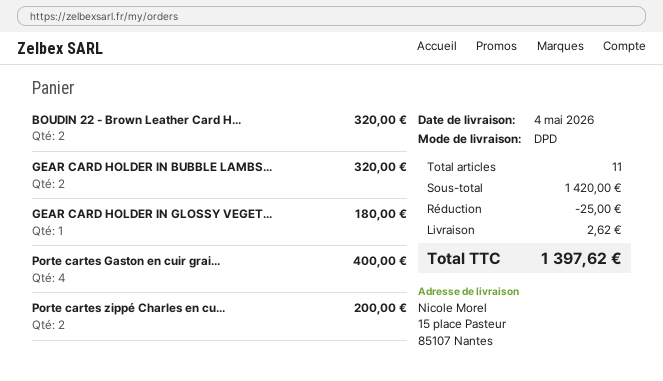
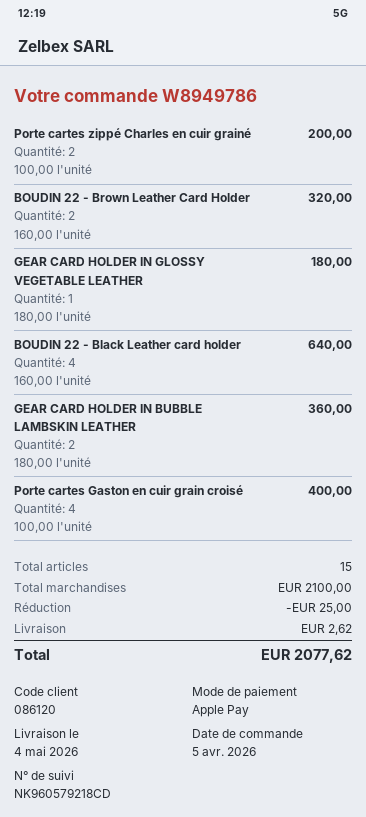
GEAR CARD HOLDER IN BUBBLE LAMBS...: 2 for 320.00 -> 2 for 360.00
BOUDIN 22 - Black Leather card holder: none -> 4 for 640.00
total quantity: 11 -> 15
subtotal: 1420.00 -> 2100.00
total: 1397.62 -> 2077.62

